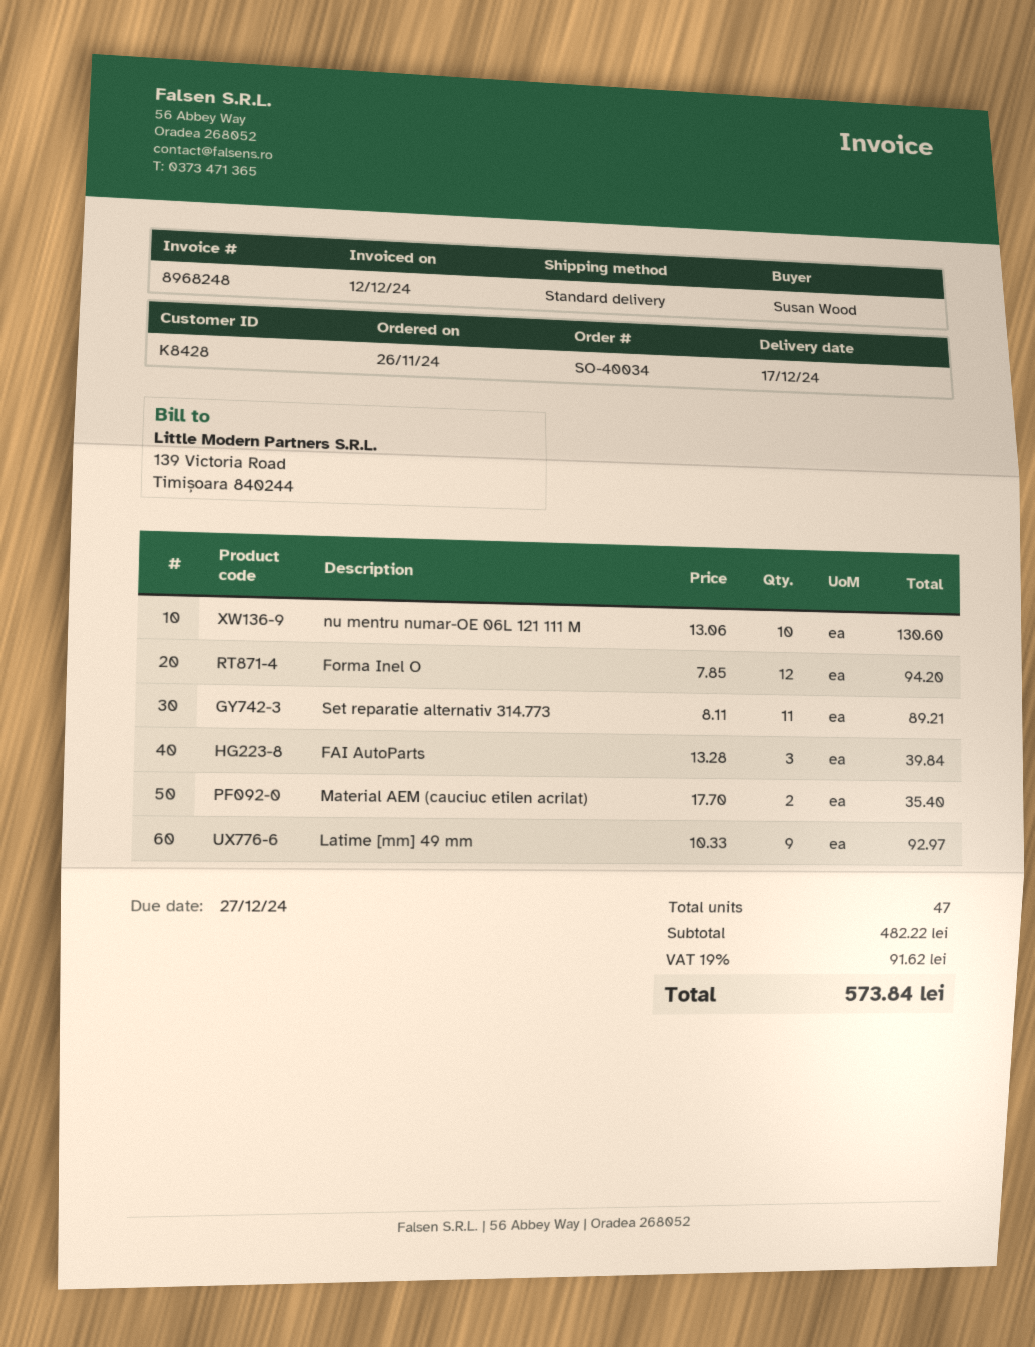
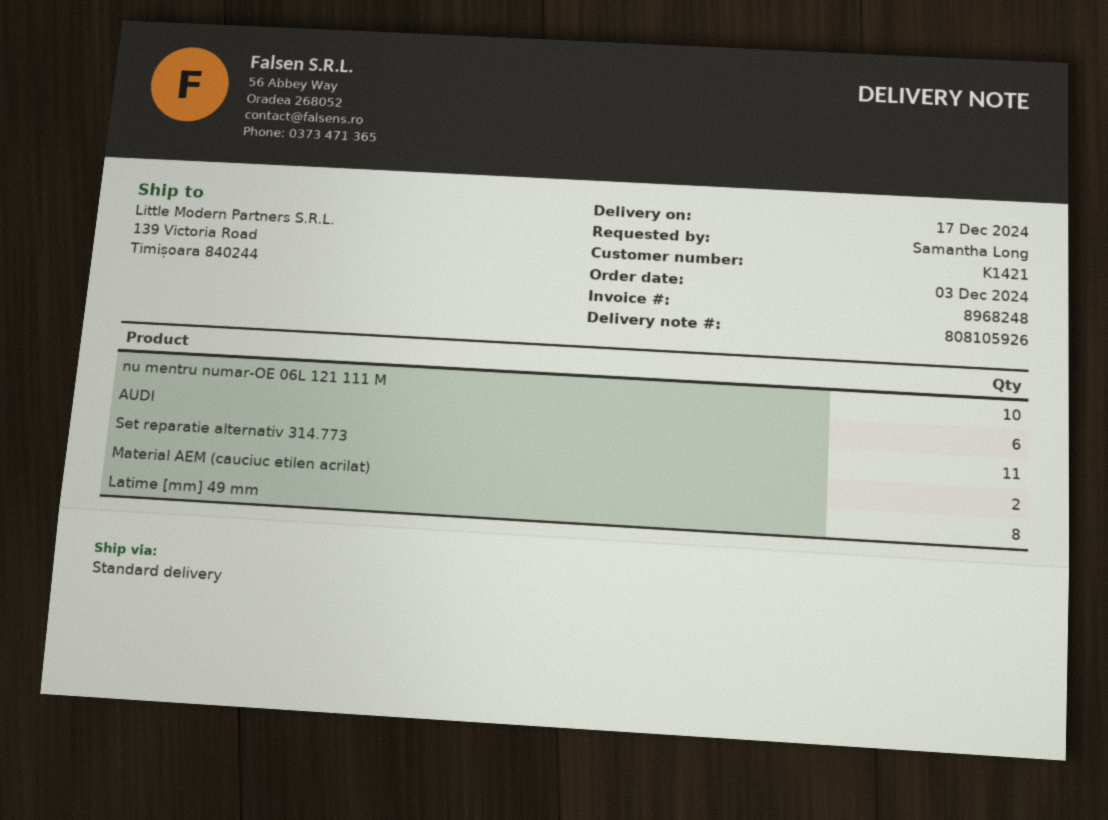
order date: 2024-11-26 -> 2024-12-03
customer number: K8428 -> K1421
ordered by: Susan Wood -> Samantha Long
Forma Inel O: 12 -> none
FAI AutoParts: 3 -> none
Latime [mm] 49 mm: 9 -> 8
AUDI: none -> 6

